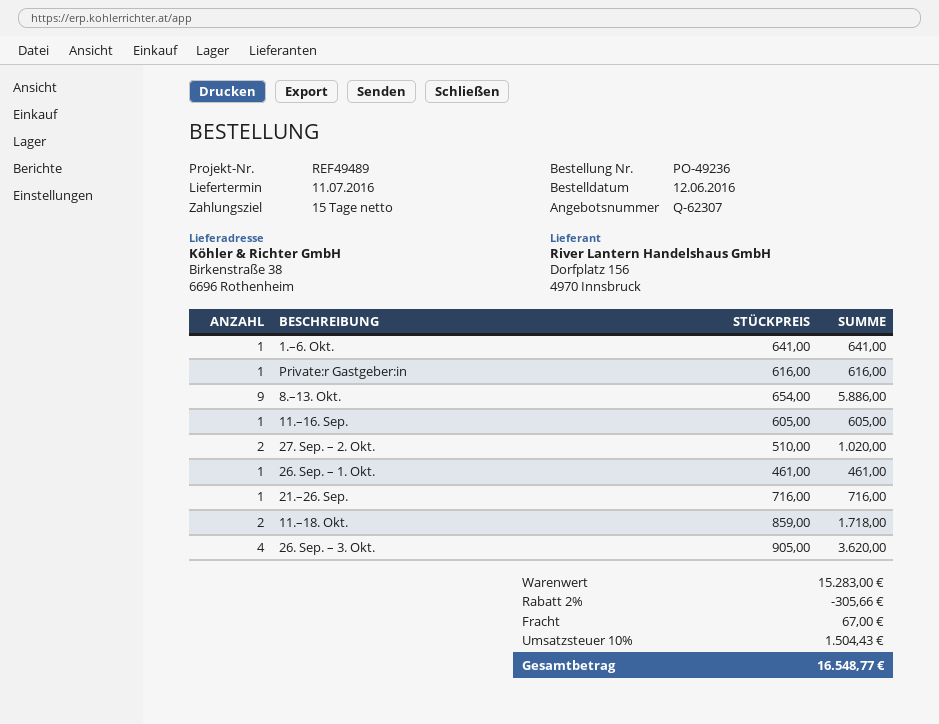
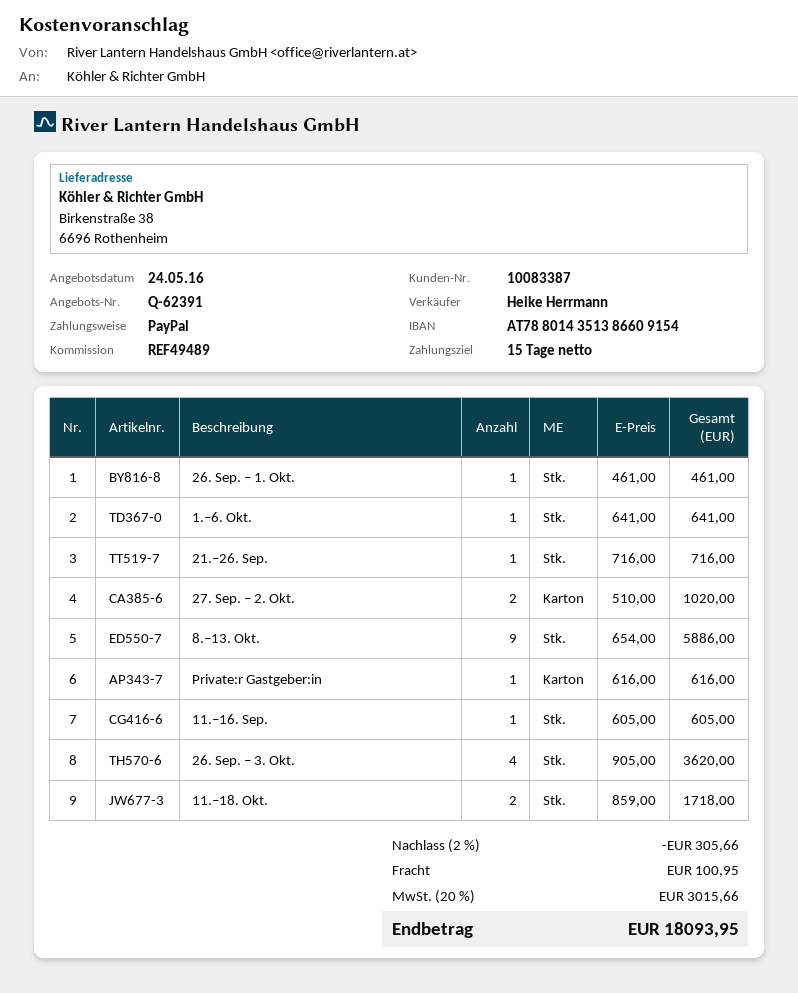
quote number: Q-62307 -> Q-62391
shipping: 67.00 -> 100.95
tax: 10% = 1504.43 -> 20% = 3015.66
total: 16548.77 -> 18093.95

